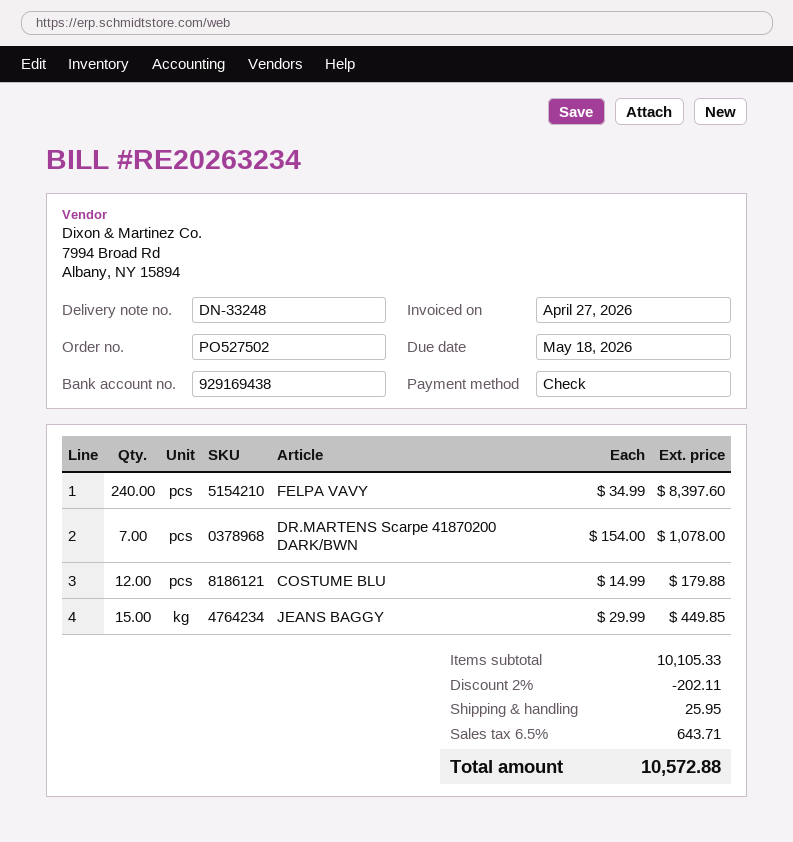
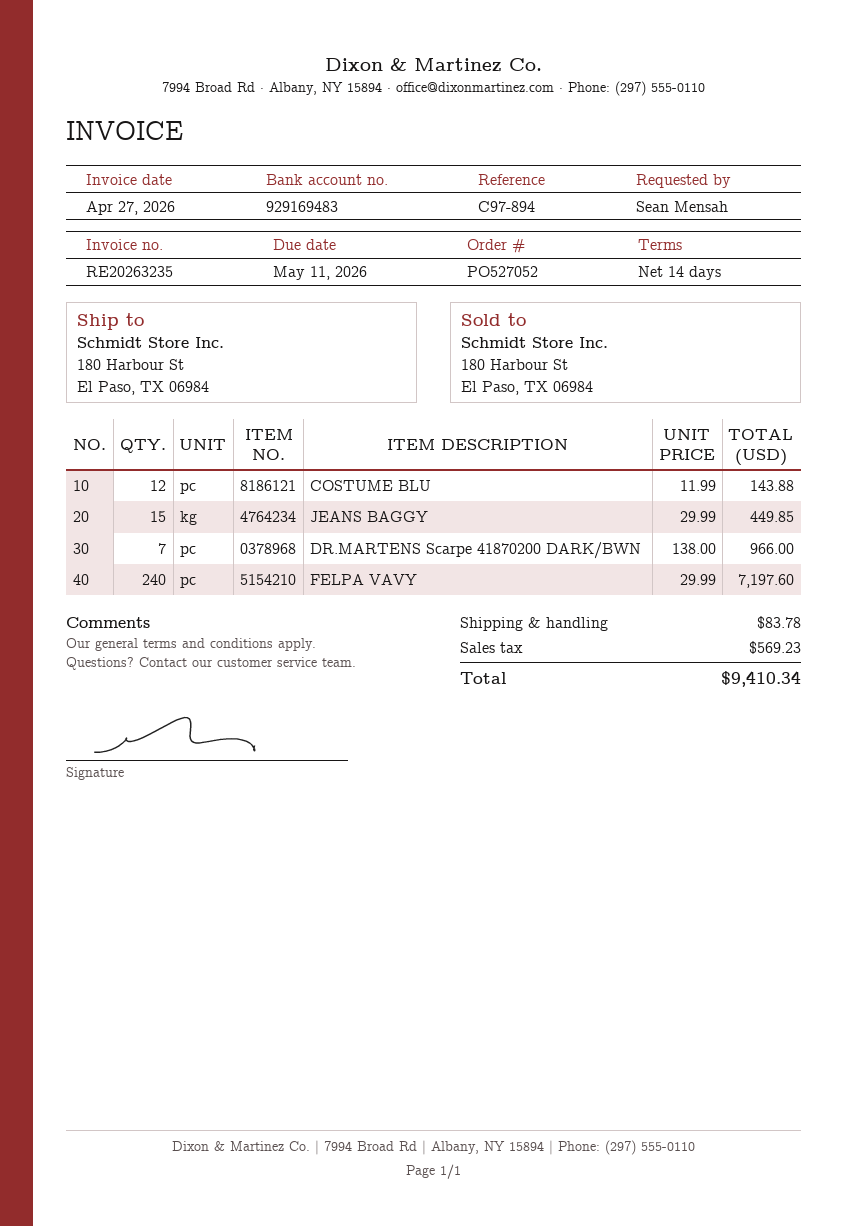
order number: PO527502 -> PO527052
invoice number: RE20263234 -> RE20263235
due date: 2026-05-18 -> 2026-05-11
bank account: 929169438 -> 929169483
FELPA VAVY: 240 x 34.99 = 8397.60 -> 240 x 29.99 = 7197.60
DR.MARTENS Scarpe 41870200 DARK/BWN: 7 x 154.00 = 1078.00 -> 7 x 138.00 = 966.00
COSTUME BLU: 12 x 14.99 = 179.88 -> 12 x 11.99 = 143.88
discount: 2% = 202.11 -> none
shipping: 25.95 -> 83.78
tax: 643.71 -> 569.23
total: 10572.88 -> 9410.34

